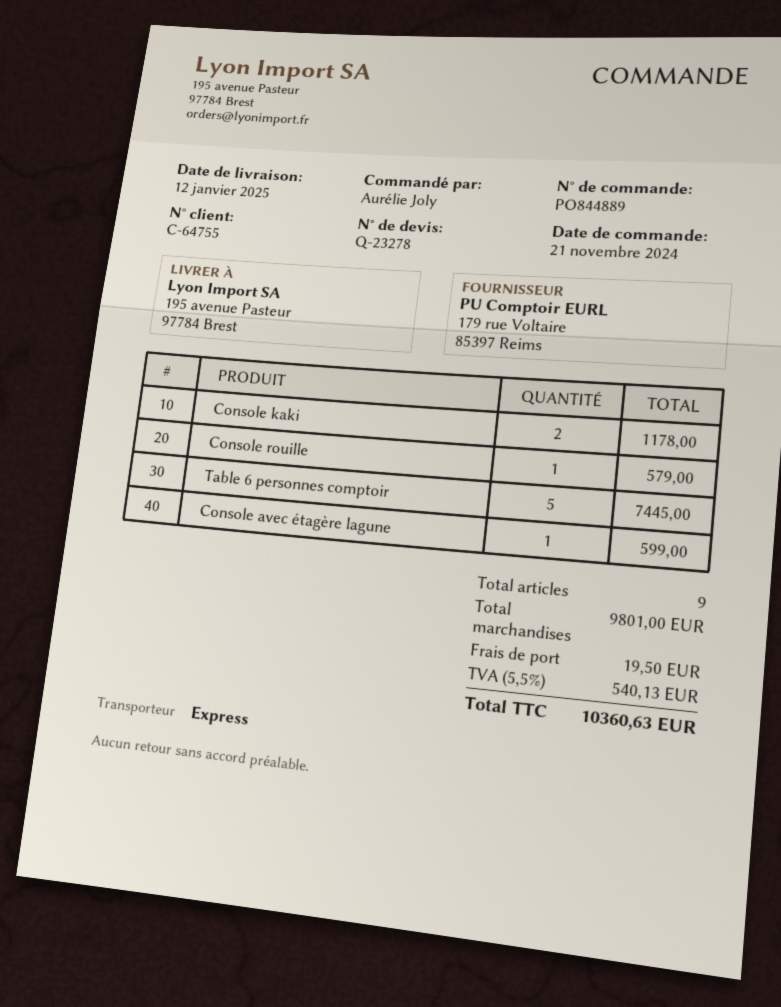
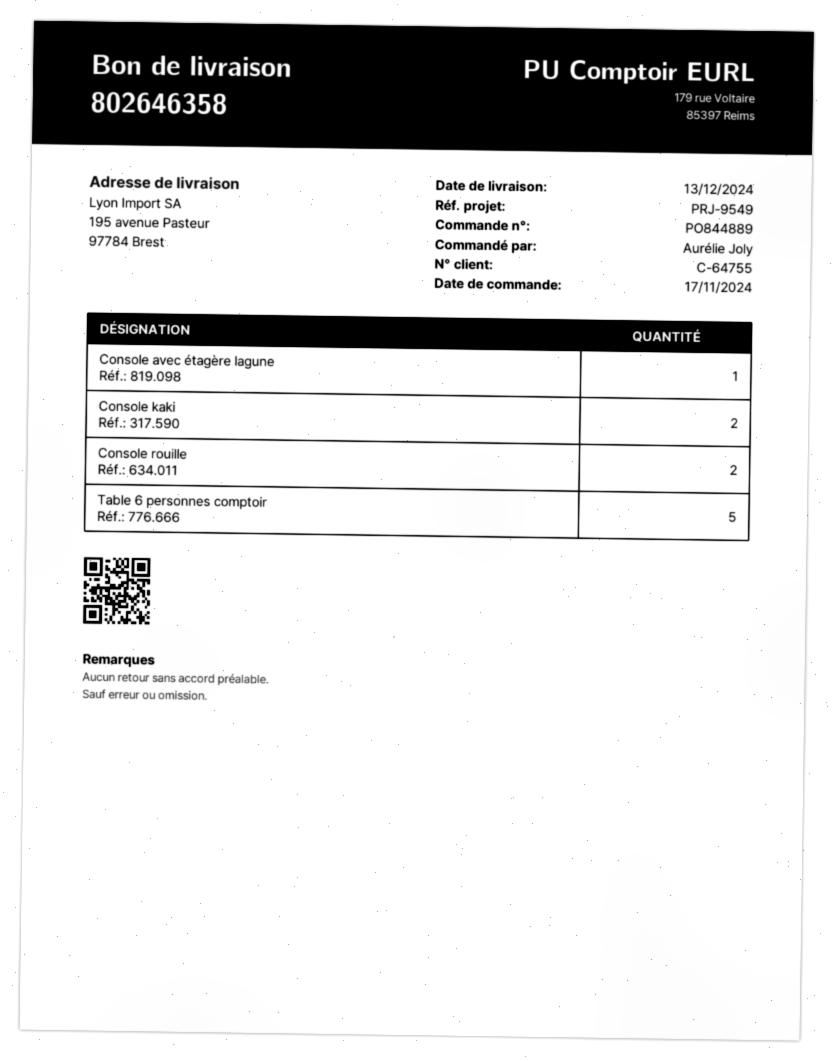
order date: 2024-11-21 -> 2024-11-17
delivery date: 2025-01-12 -> 2024-12-13
Console rouille: 1 -> 2

